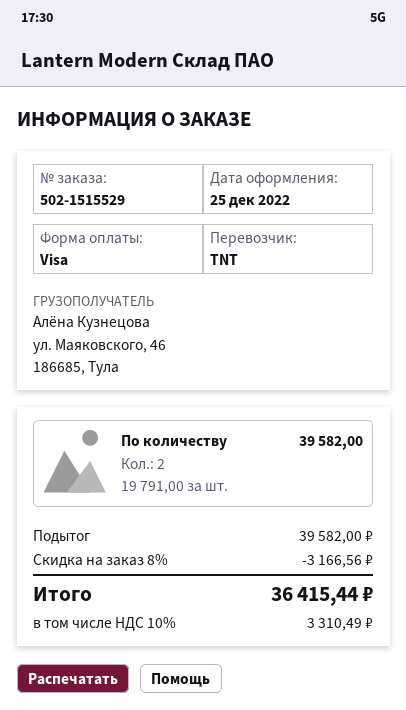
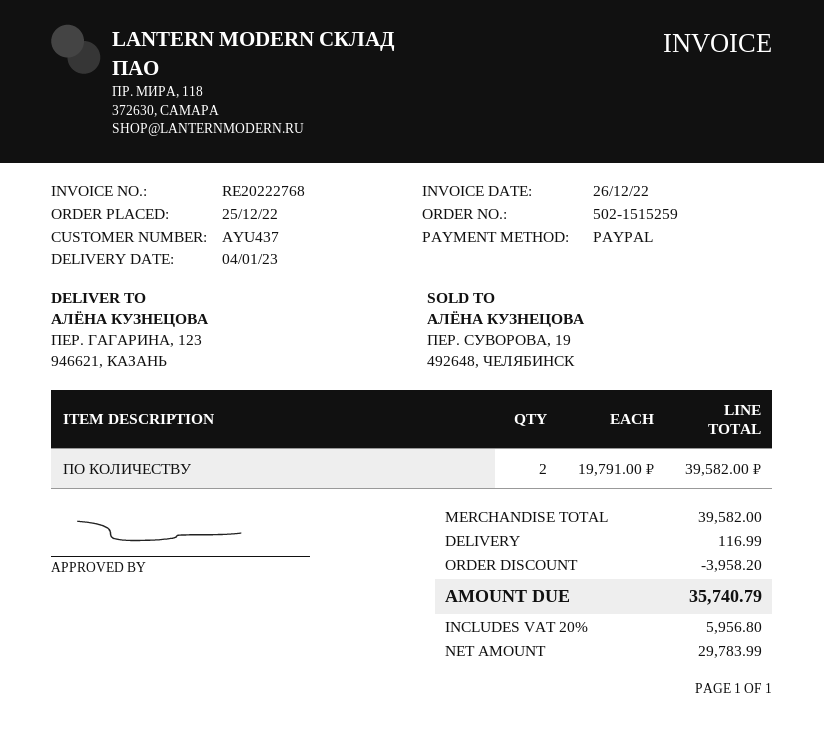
order number: 502-1515529 -> 502-1515259
payment method: Visa -> PayPal
ship to: ул. Маяковского, 46, 186685, Тула -> ПЕР. ГАГАРИНА, 123, 946621, КАЗАНЬ
discount: 3166.56 -> 3958.20
shipping: none -> 116.99
tax: 10% = 3310.49 -> 20% = 5956.80
total: 36415.44 -> 35740.79

